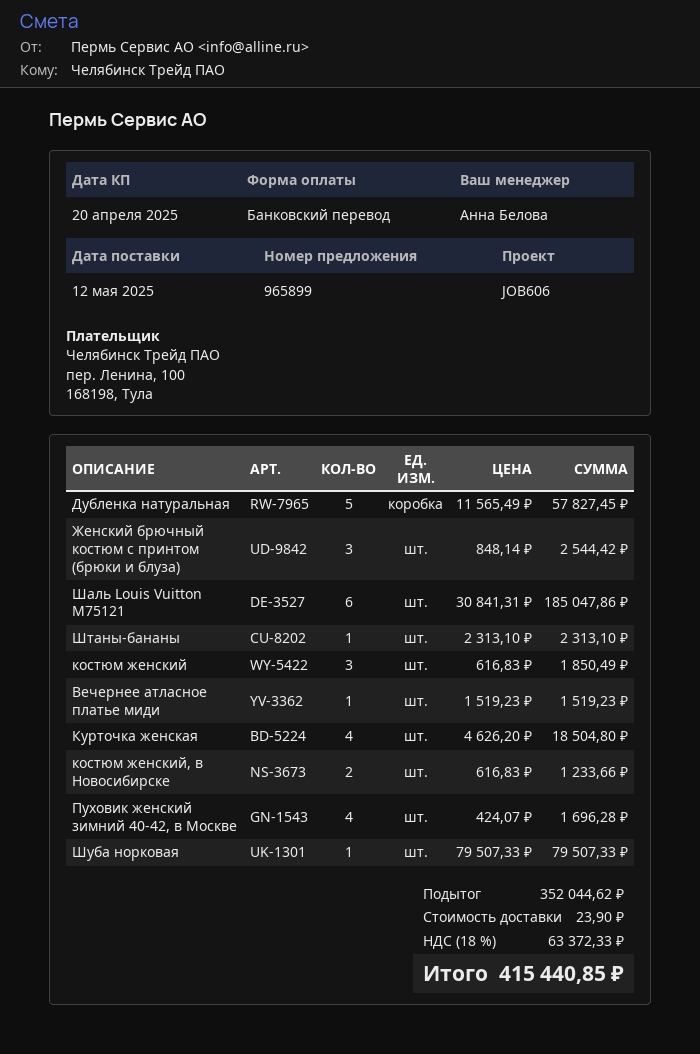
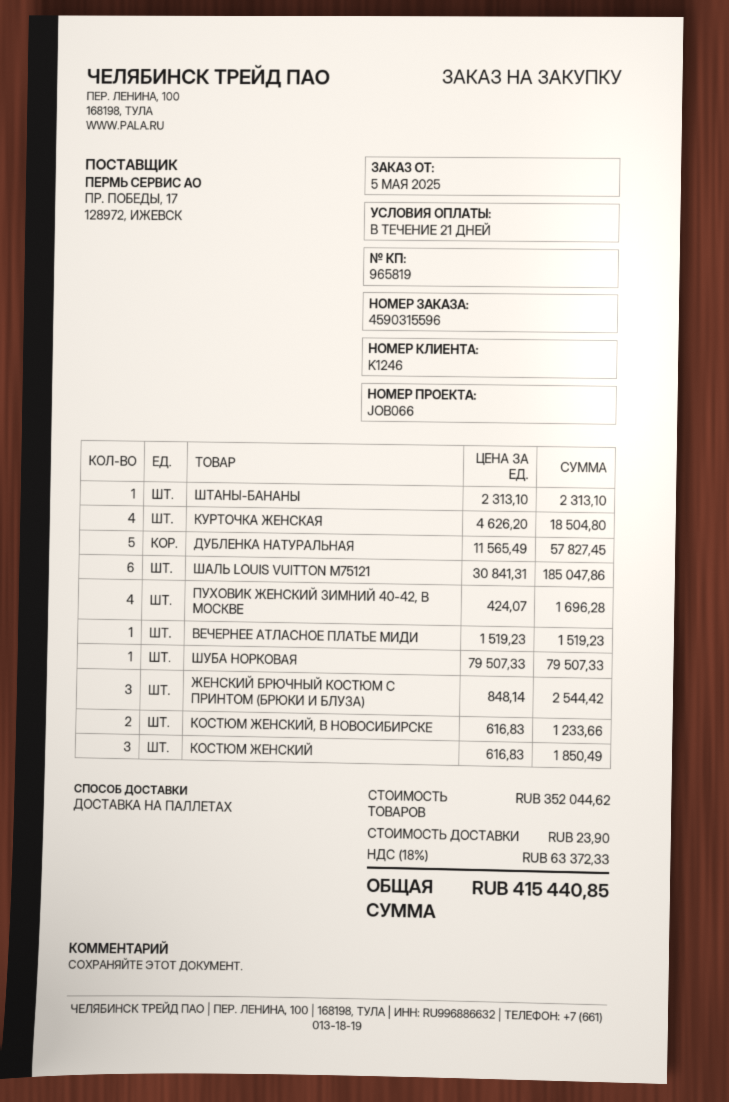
quote number: 965899 -> 965819
reference: JOB606 -> JOB066

